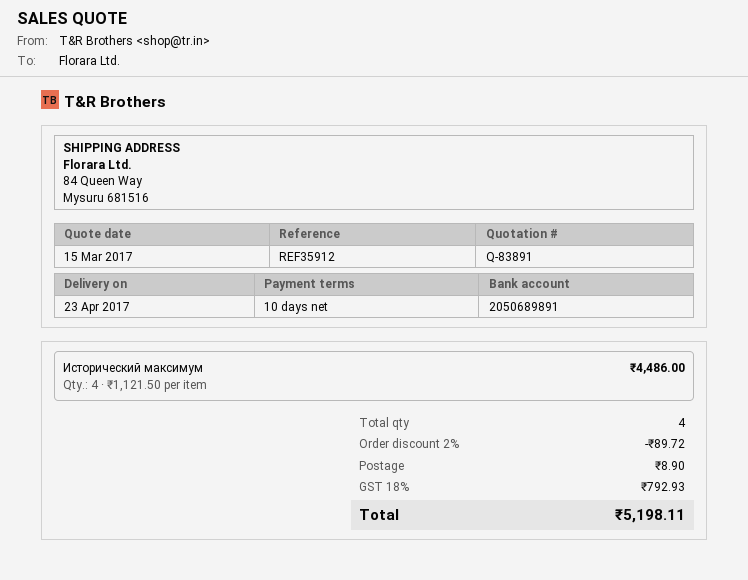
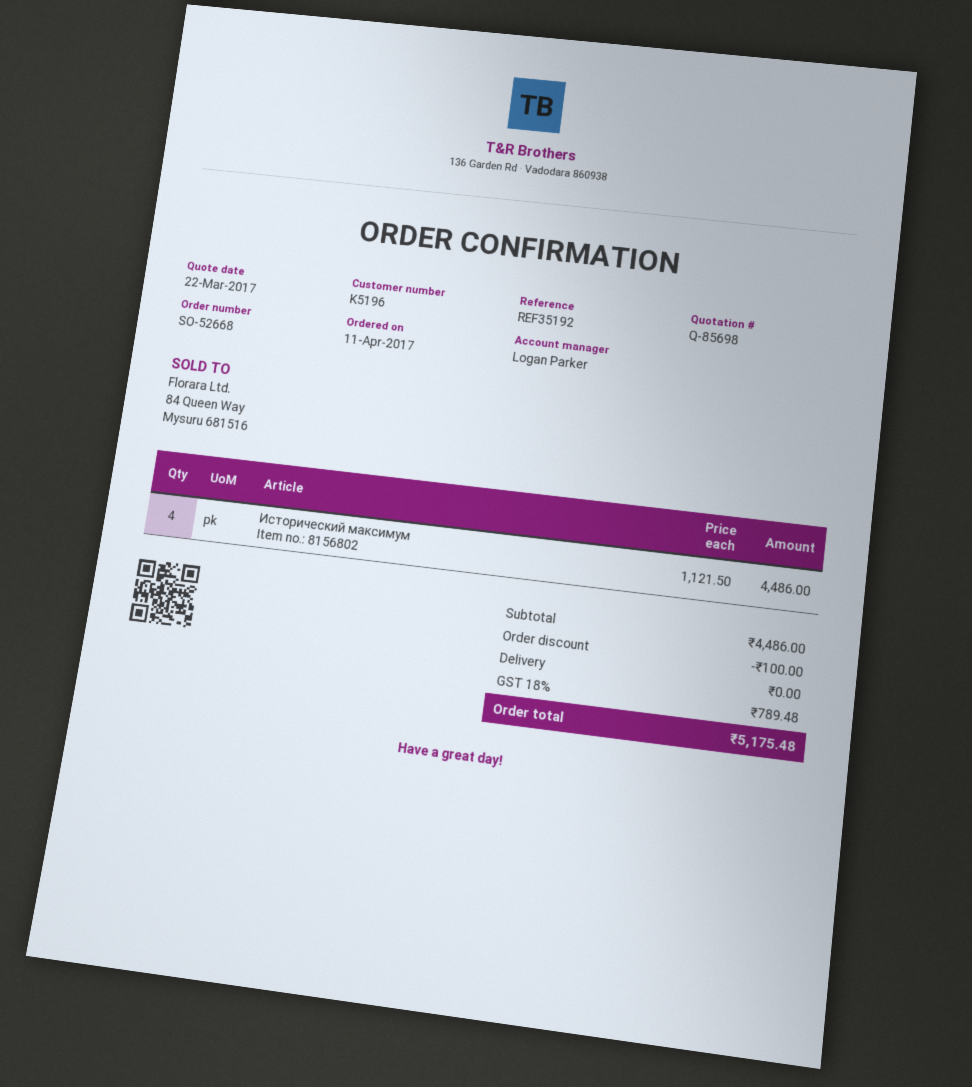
quote number: Q-83891 -> Q-85698
quote date: 2017-03-15 -> 2017-03-22
reference: REF35912 -> REF35192
discount: 89.72 -> 100.00
shipping: 8.90 -> 0.00
tax: 18% = 792.93 -> 18% = 789.48
total: 5198.11 -> 5175.48

